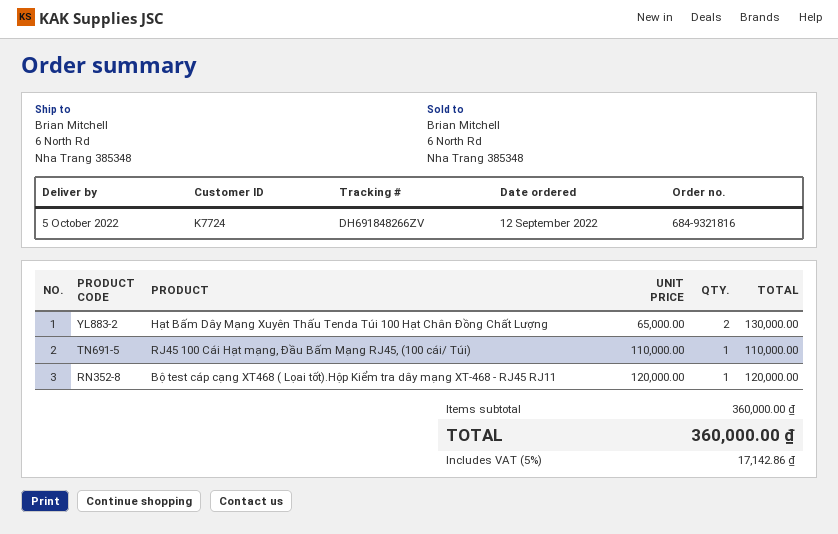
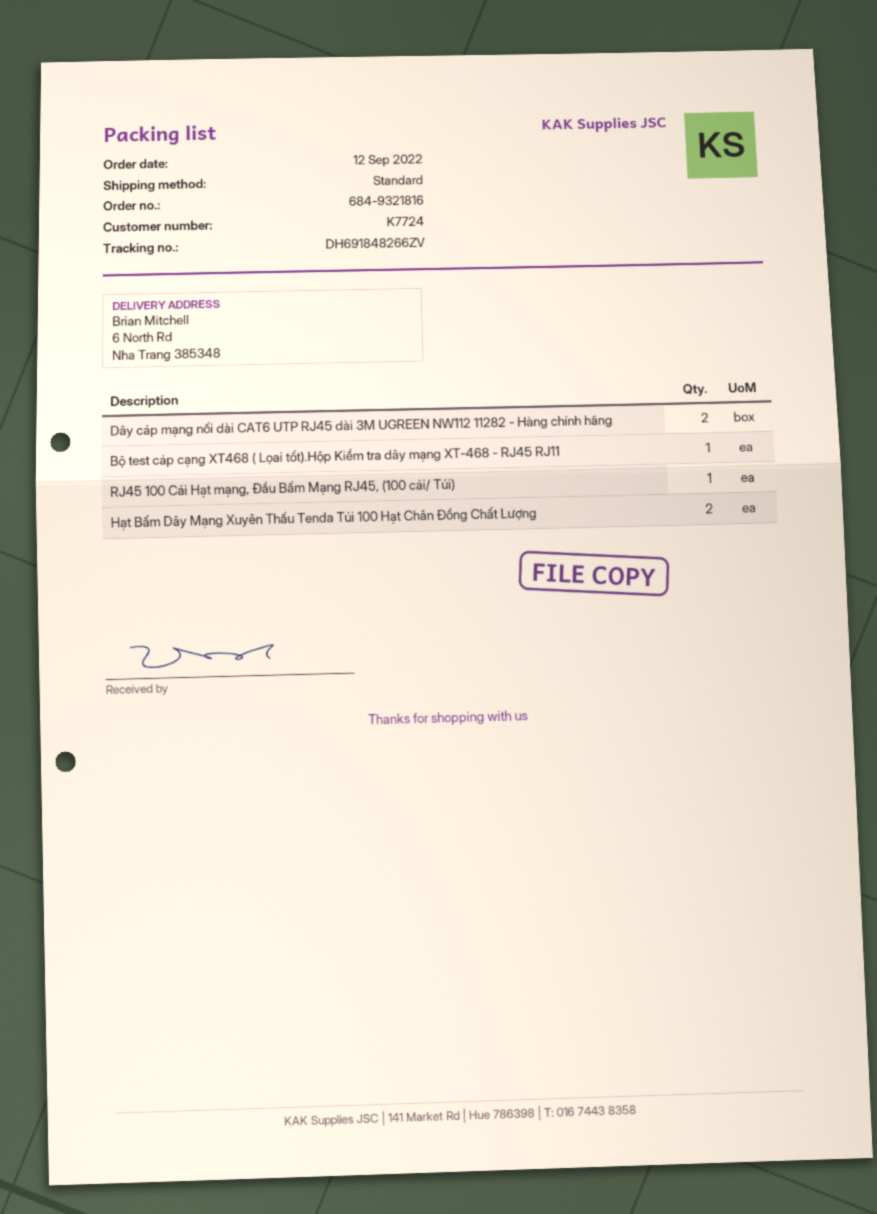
Dây cáp mạng nối dài CAT6 UTP RJ45 dài 3M UGREEN NW112 11282 - Hàng chính hãng: none -> 2

